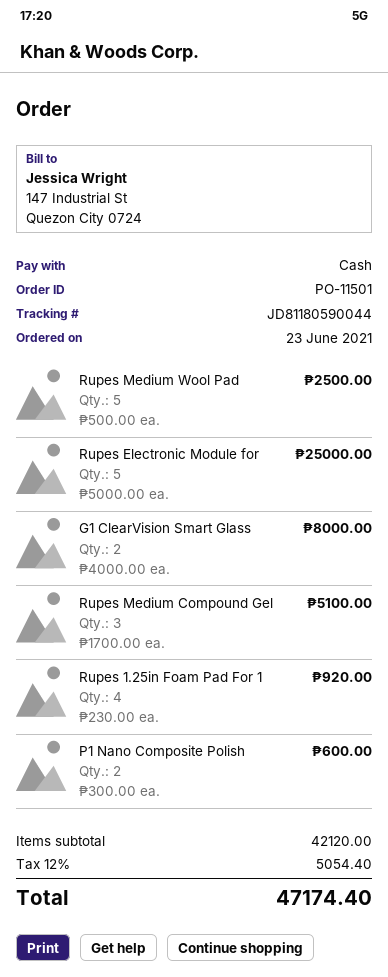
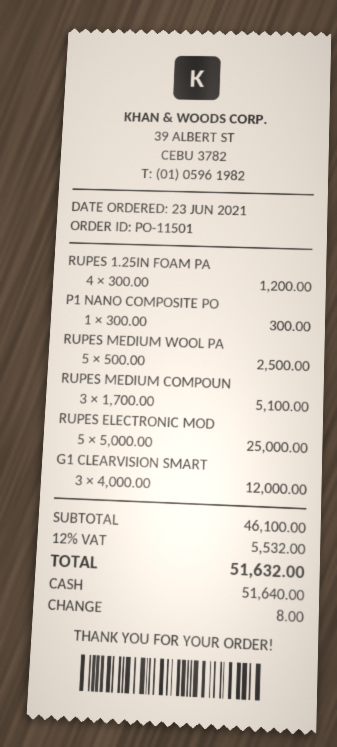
G1 ClearVision Smart Glass: 2 x 4000.00 = 8000.00 -> 3 x 4000.00 = 12000.00
Rupes 1.25in Foam Pad For 1: 4 x 230.00 = 920.00 -> 4 x 300.00 = 1200.00
P1 Nano Composite Polish: 2 x 300.00 = 600.00 -> 1 x 300.00 = 300.00
subtotal: 42120.00 -> 46100.00
tax: 12% = 5054.40 -> 12% = 5532.00
total: 47174.40 -> 51632.00

